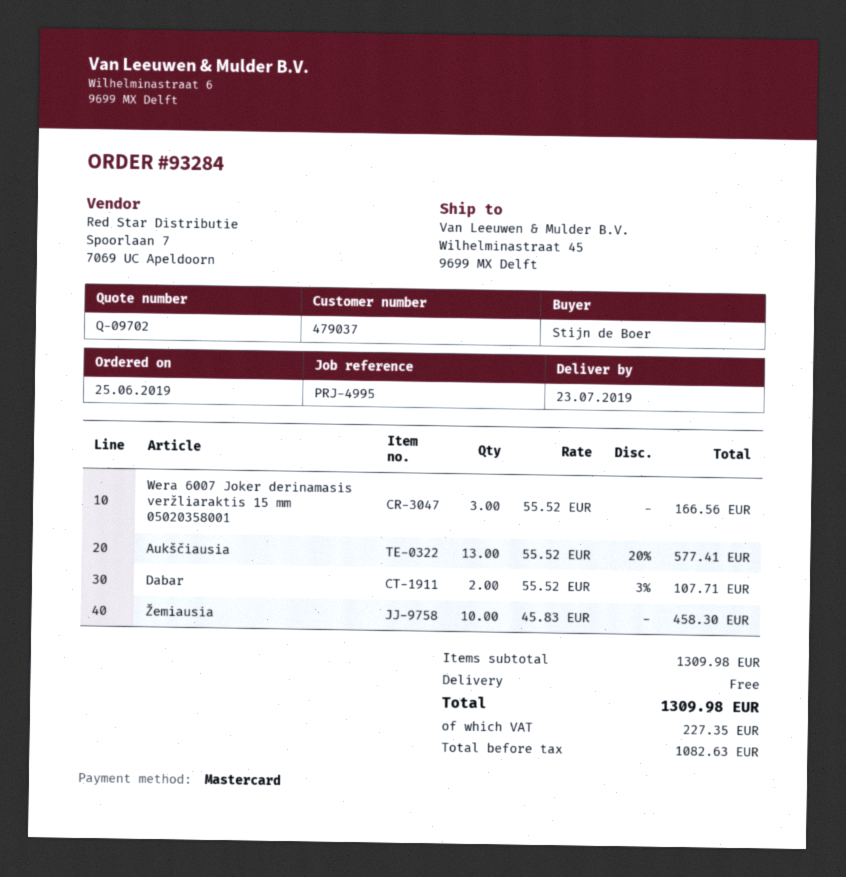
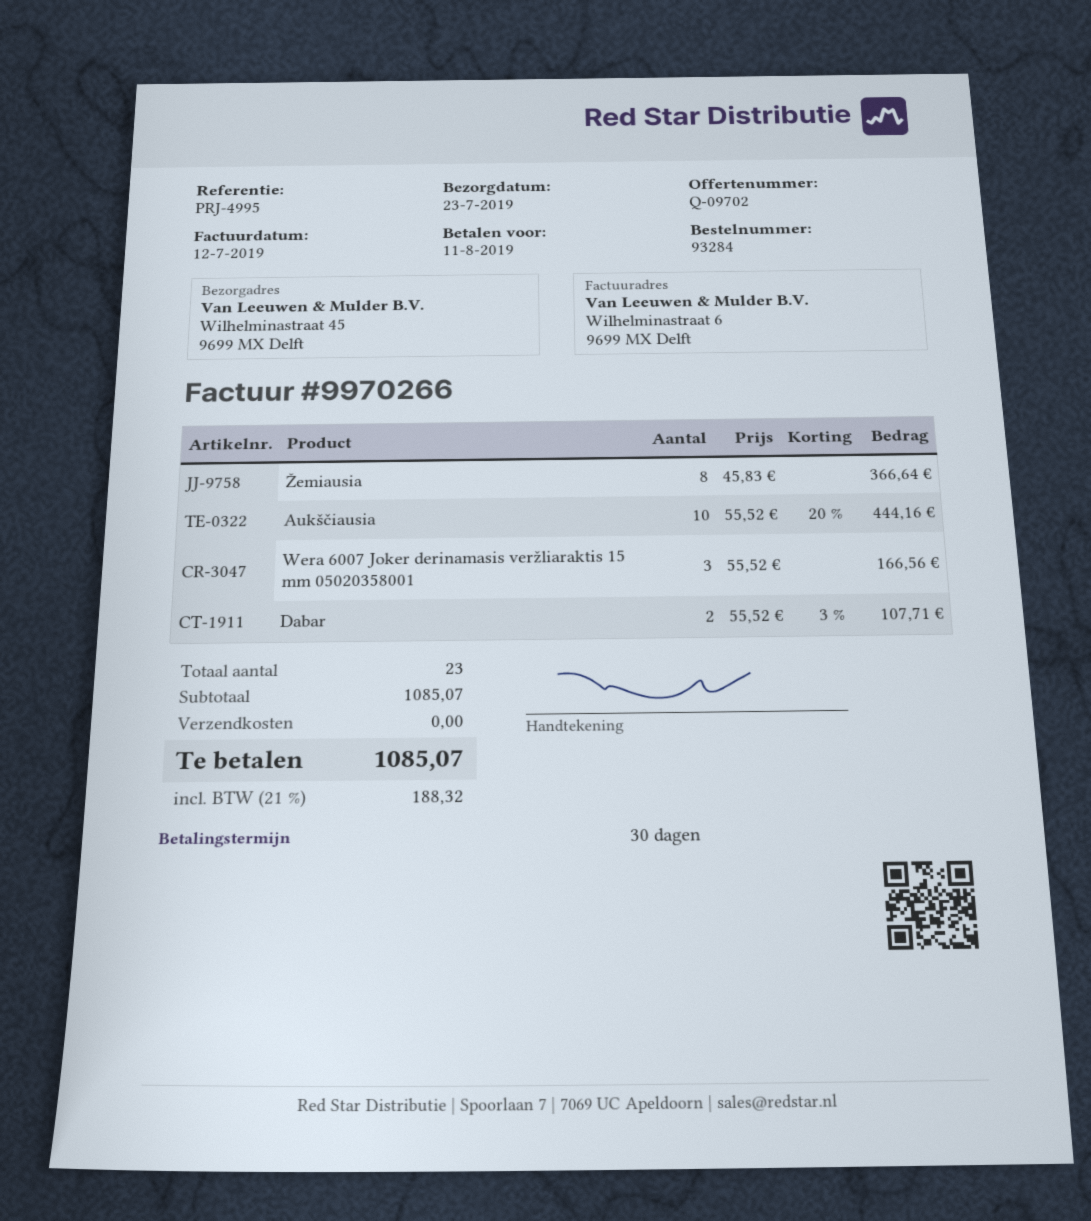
Aukščiausia: 13 x 55.52 - 20% = 577.41 -> 10 x 55.52 - 20% = 444.16
Žemiausia: 10 x 45.83 = 458.30 -> 8 x 45.83 = 366.64
subtotal: 1309.98 -> 1085.07
tax: 227.35 -> 188.32
total: 1309.98 -> 1085.07

